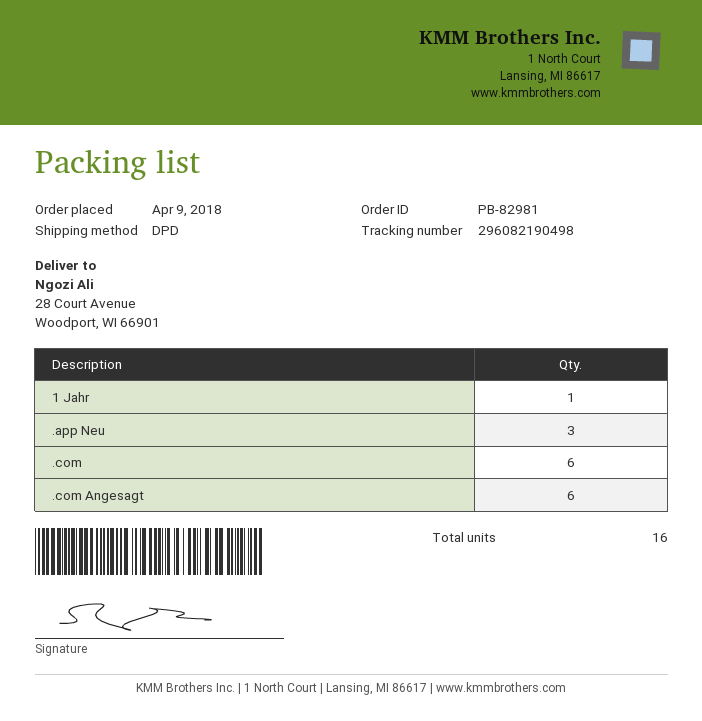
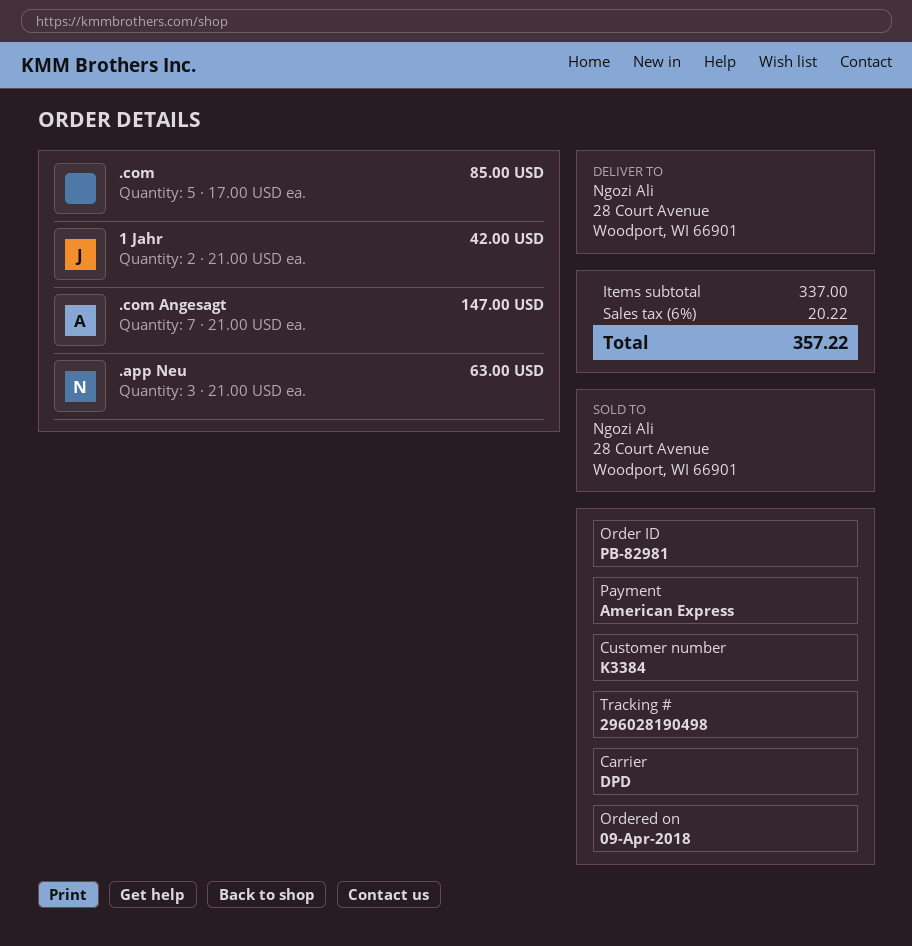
tracking number: 296082190498 -> 296028190498
1 Jahr: 1 -> 2
.com: 6 -> 5
.com Angesagt: 6 -> 7

